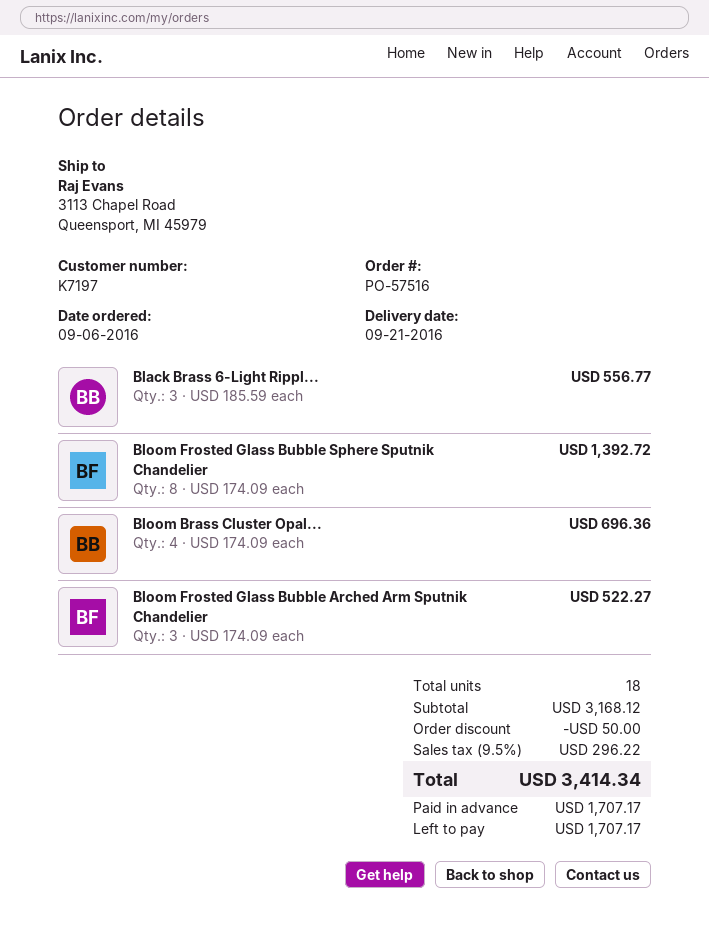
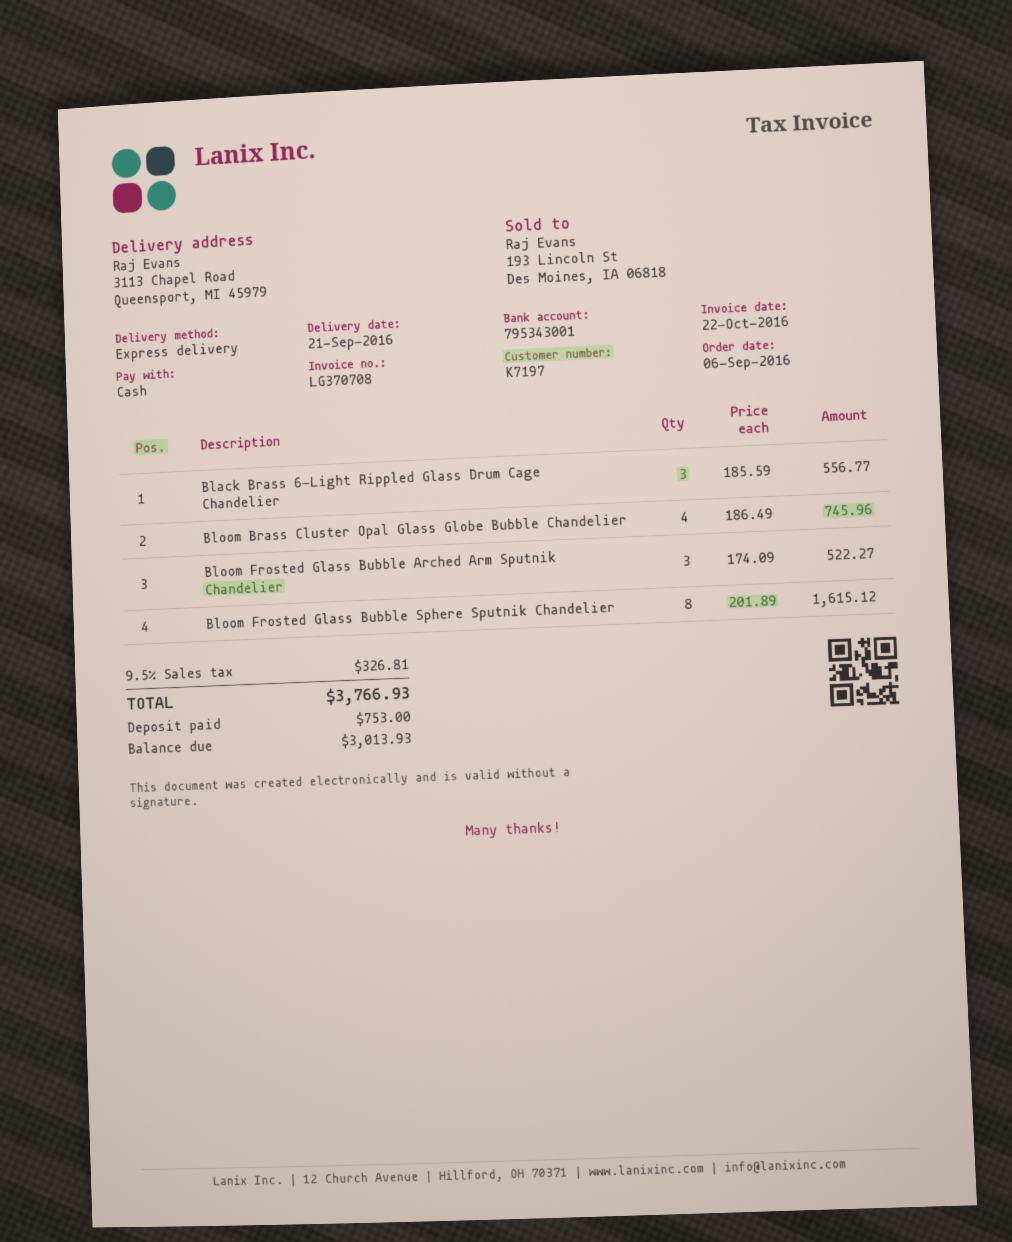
Bloom Frosted Glass Bubble Sphere Sputnik Chandelier: 8 x 174.09 = 1392.72 -> 8 x 201.89 = 1615.12
Bloom Brass Cluster Opal...: 4 x 174.09 = 696.36 -> 4 x 186.49 = 745.96
discount: 50.00 -> none
tax: 9.5% = 296.22 -> 9.5% = 326.81
total: 3414.34 -> 3766.93
deposit: 1707.17 -> 753.00
balance: 1707.17 -> 3013.93

